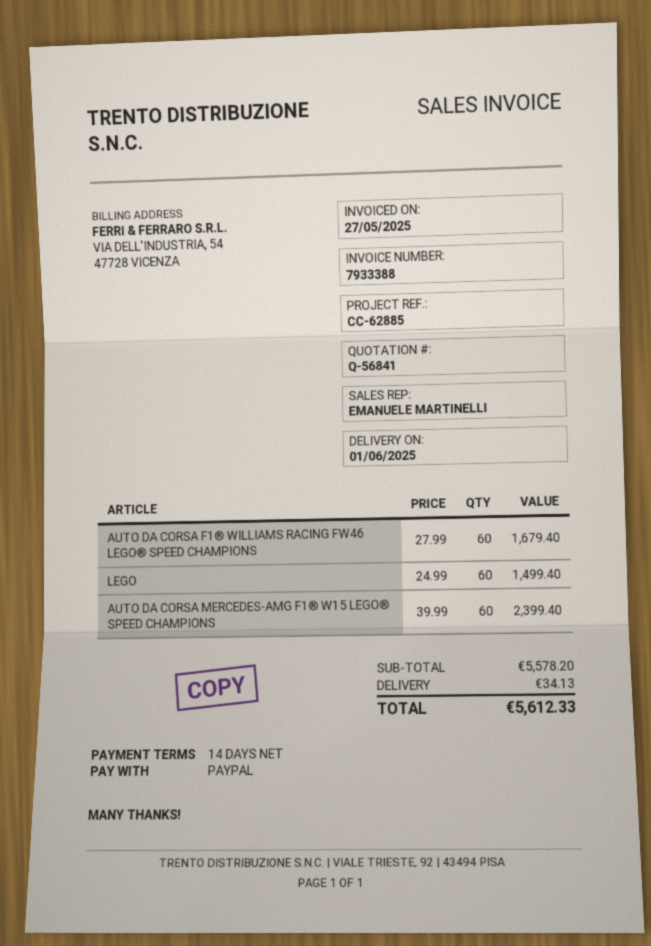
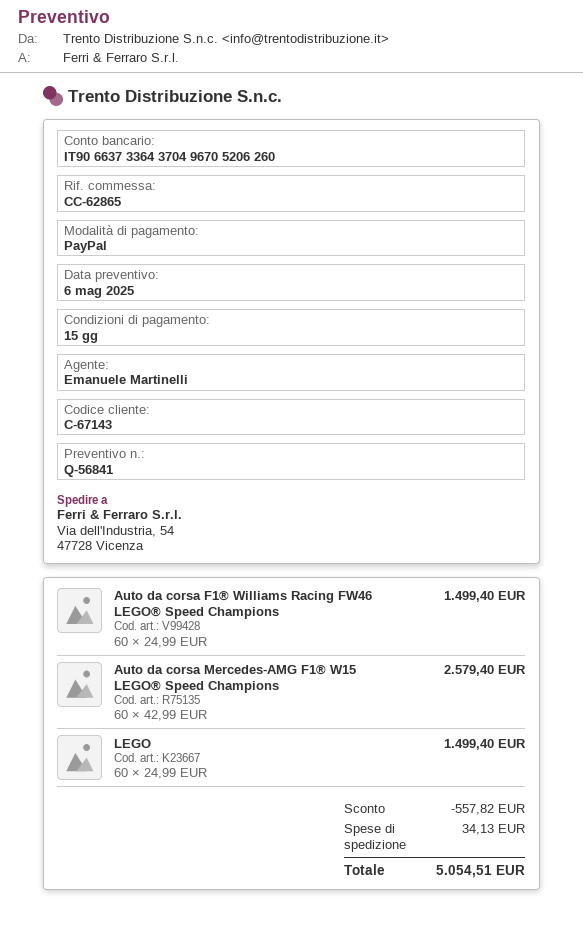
payment terms: 14 days -> 15 days
reference: CC-62885 -> CC-62865
AUTO DA CORSA F1® WILLIAMS RACING FW46 LEGO® SPEED CHAMPIONS: 60 x 27.99 = 1679.40 -> 60 x 24.99 = 1499.40
AUTO DA CORSA MERCEDES-AMG F1® W15 LEGO® SPEED CHAMPIONS: 60 x 39.99 = 2399.40 -> 60 x 42.99 = 2579.40
discount: none -> 557.82
total: 5612.33 -> 5054.51

